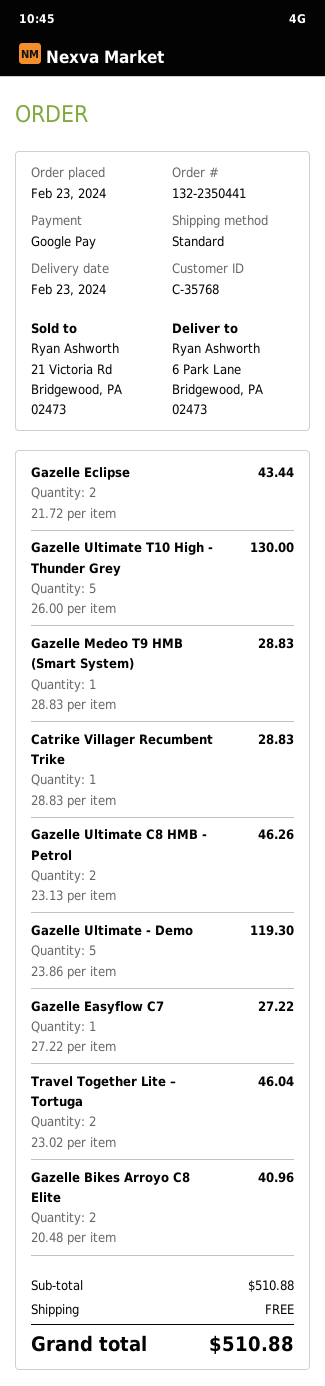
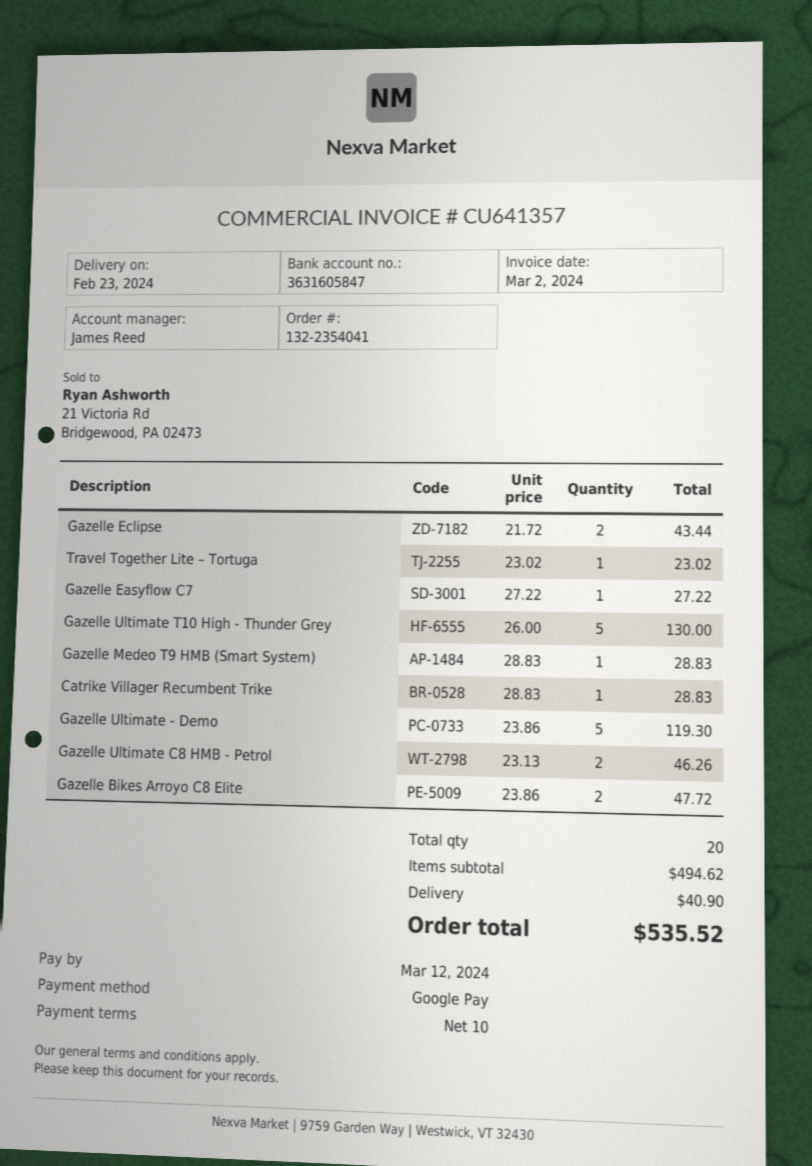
order number: 132-2350441 -> 132-2354041
Travel Together Lite – Tortuga: 2 x 23.02 = 46.04 -> 1 x 23.02 = 23.02
Gazelle Bikes Arroyo C8 Elite: 2 x 20.48 = 40.96 -> 2 x 23.86 = 47.72
subtotal: 510.88 -> 494.62
shipping: 0.00 -> 40.90
total: 510.88 -> 535.52

